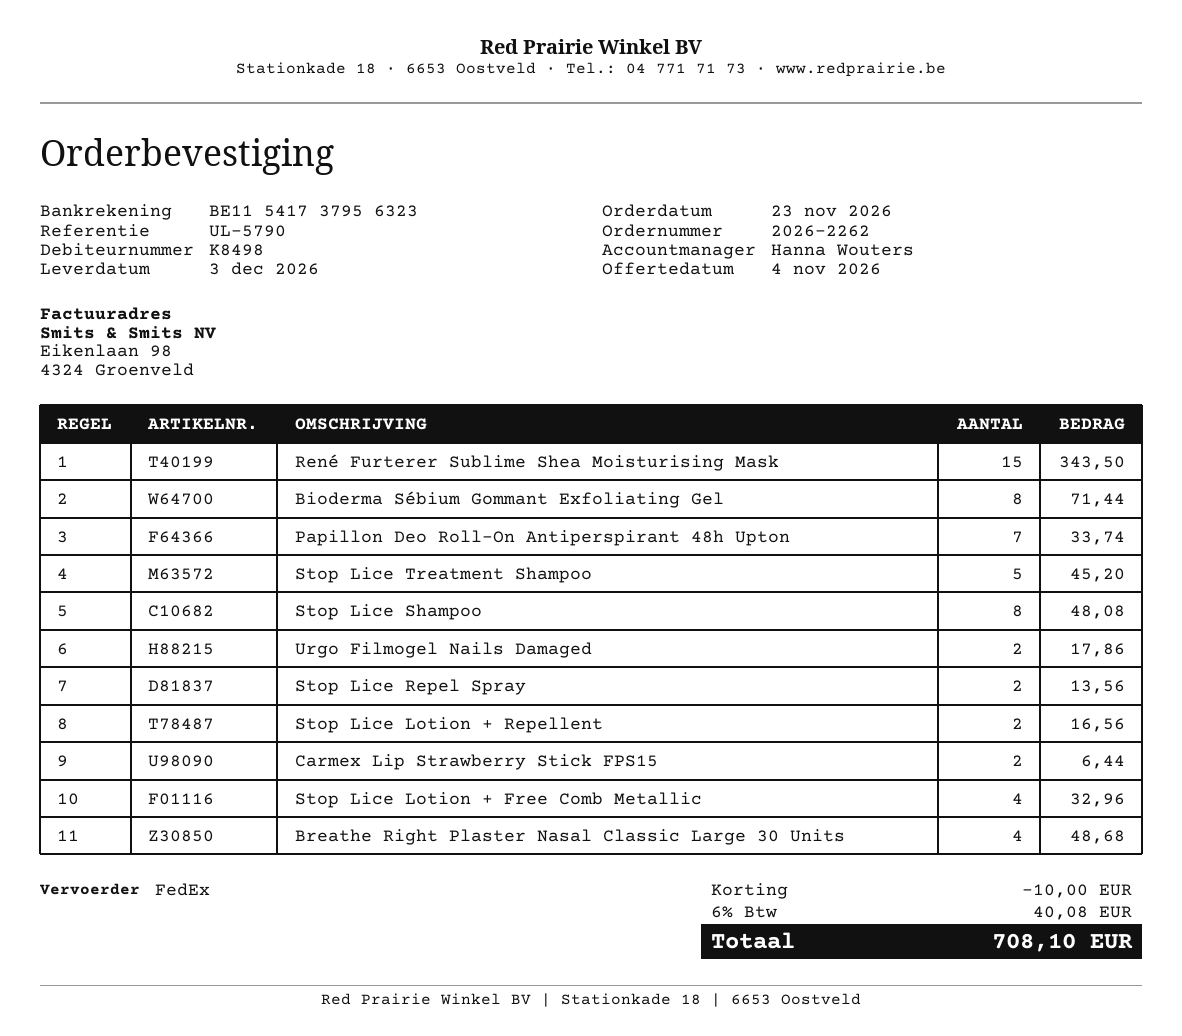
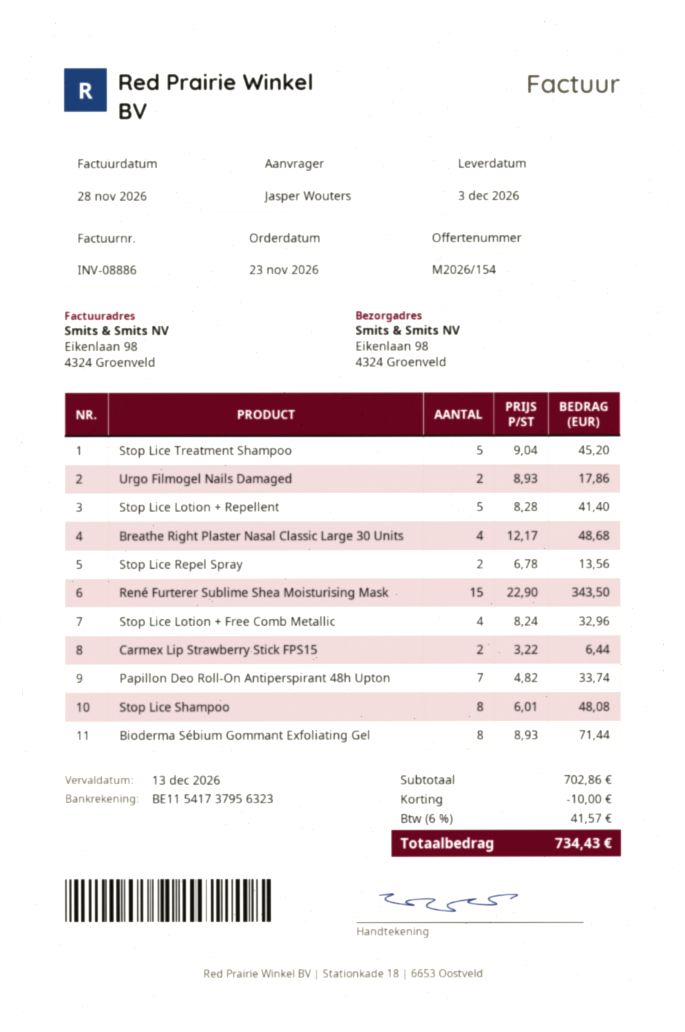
Stop Lice Lotion + Repellent: 2 for 16.56 -> 5 for 41.40
tax: 6% = 40.08 -> 6% = 41.57
total: 708.10 -> 734.43

